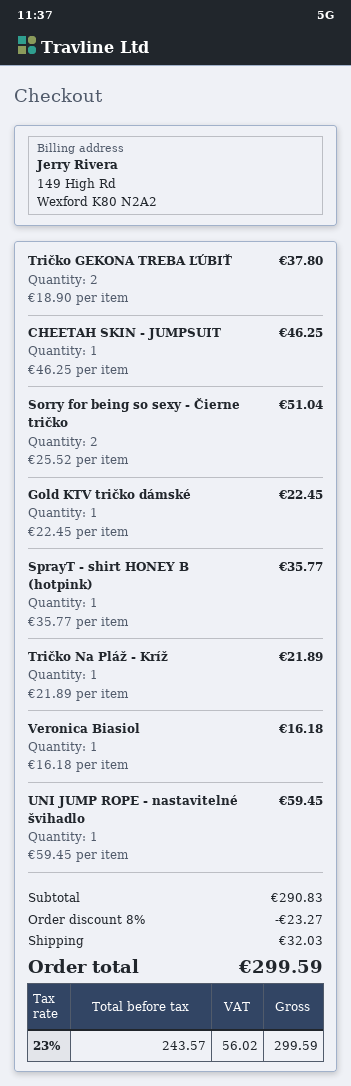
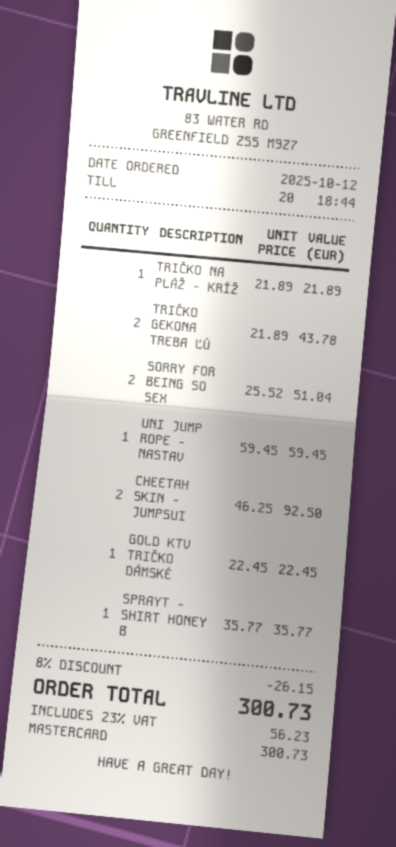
Tričko GEKONA TREBA ĽÚBIŤ: 2 x 18.90 = 37.80 -> 2 x 21.89 = 43.78
CHEETAH SKIN - JUMPSUIT: 1 x 46.25 = 46.25 -> 2 x 46.25 = 92.50
Veronica Biasiol: 1 x 16.18 = 16.18 -> none
discount: 8% = 23.27 -> 8% = 26.15
shipping: 32.03 -> none
tax: 23% = 56.02 -> 23% = 56.23
total: 299.59 -> 300.73

